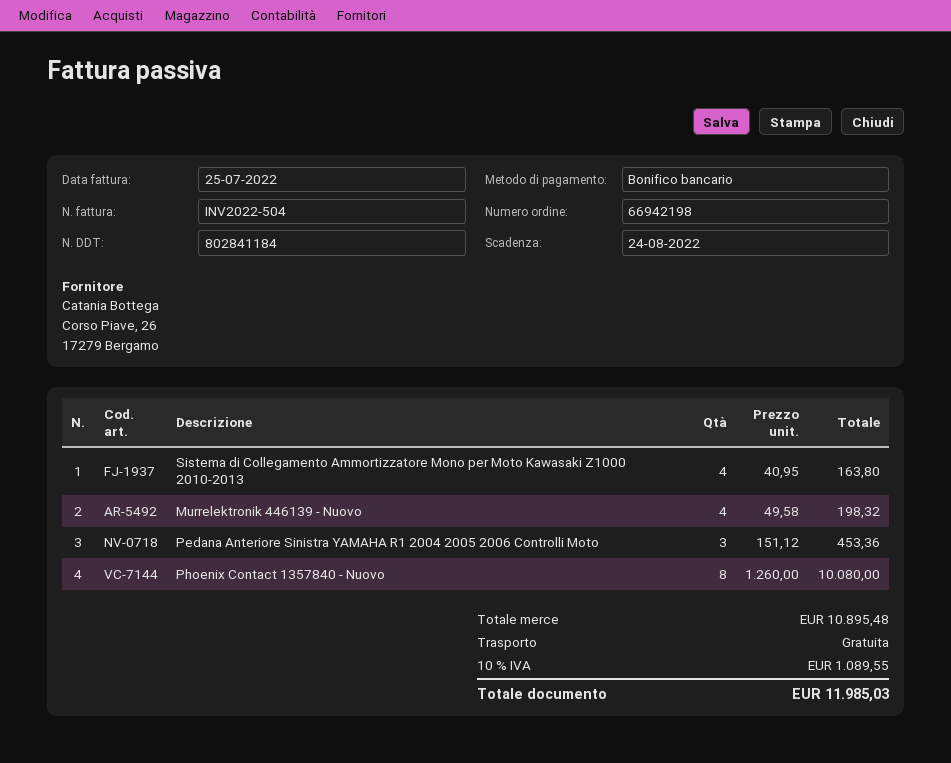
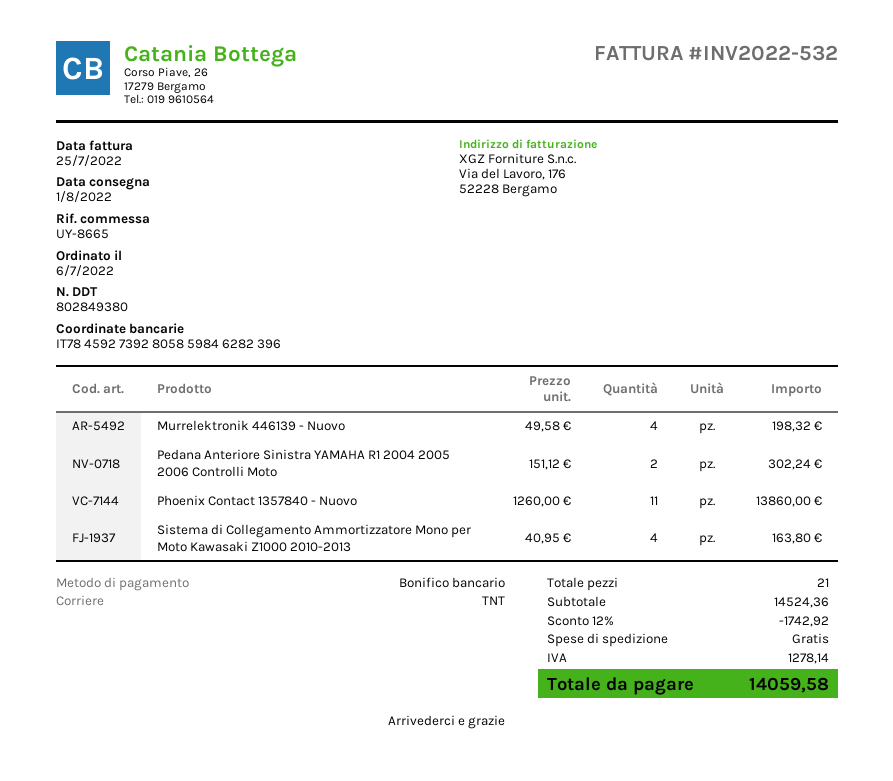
delivery note number: 802841184 -> 802849380
invoice number: INV2022-504 -> INV2022-532
Pedana Anteriore Sinistra YAMAHA R1 2004 2005 2006 Controlli Moto: 3 x 151.12 = 453.36 -> 2 x 151.12 = 302.24
Phoenix Contact 1357840 - Nuovo: 8 x 1260.00 = 10080.00 -> 11 x 1260.00 = 13860.00
subtotal: 10895.48 -> 14524.36
discount: none -> 12% = 1742.92
tax: 1089.55 -> 1278.14
total: 11985.03 -> 14059.58

